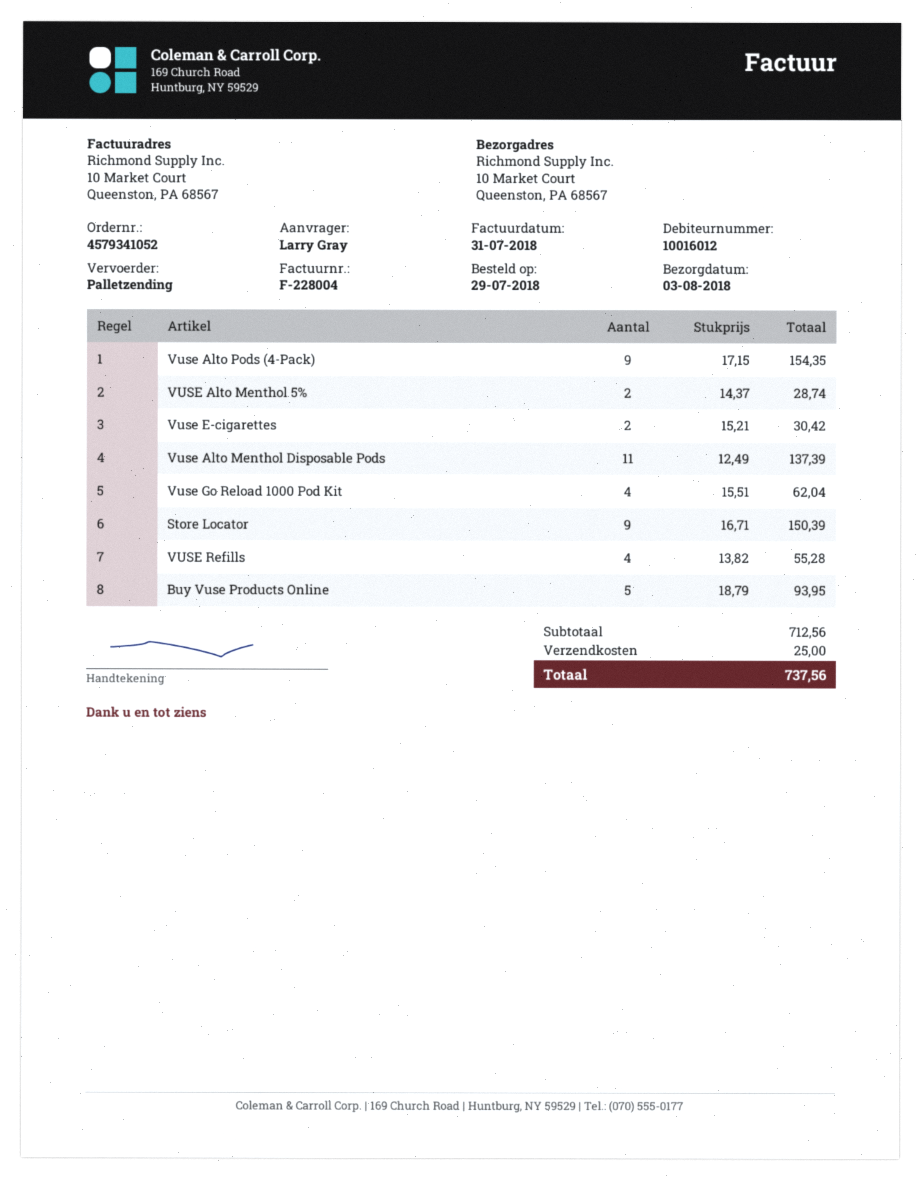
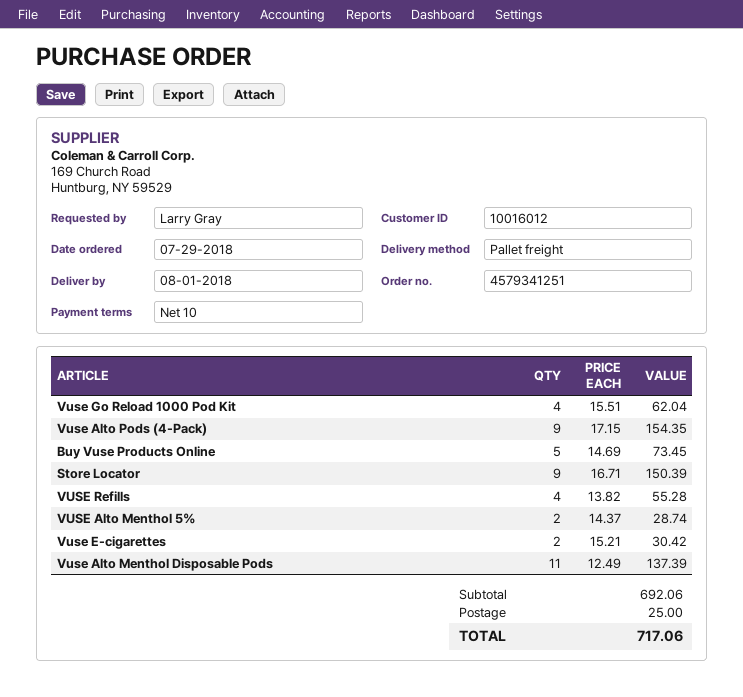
order number: 4579341052 -> 4579341251
delivery date: 2018-08-03 -> 2018-08-01
Buy Vuse Products Online: 5 x 18.79 = 93.95 -> 5 x 14.69 = 73.45
subtotal: 712.56 -> 692.06
total: 737.56 -> 717.06

